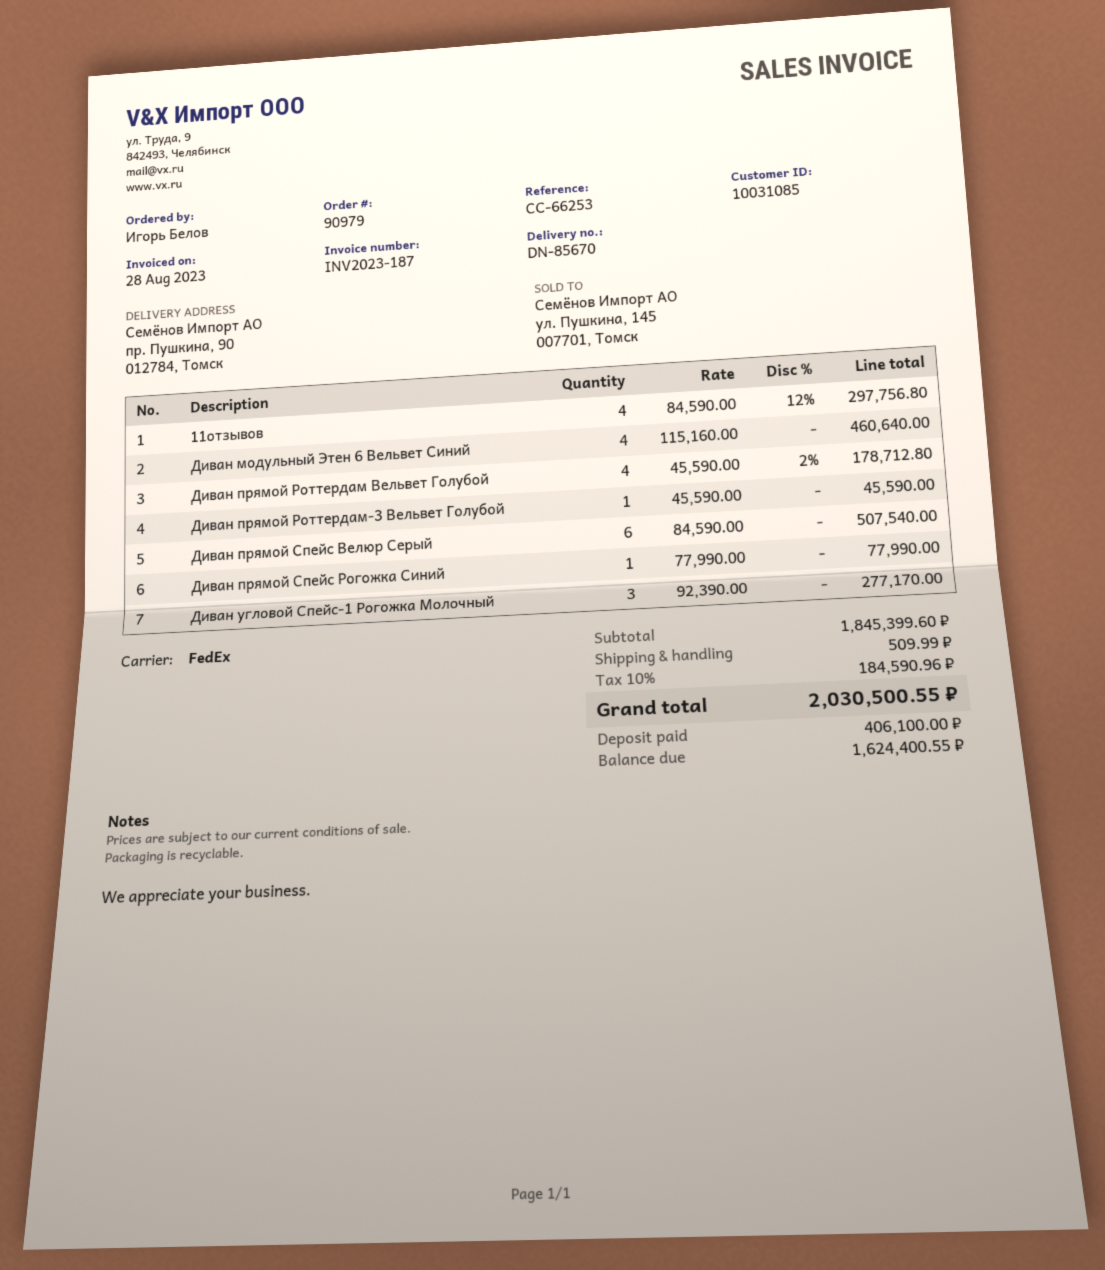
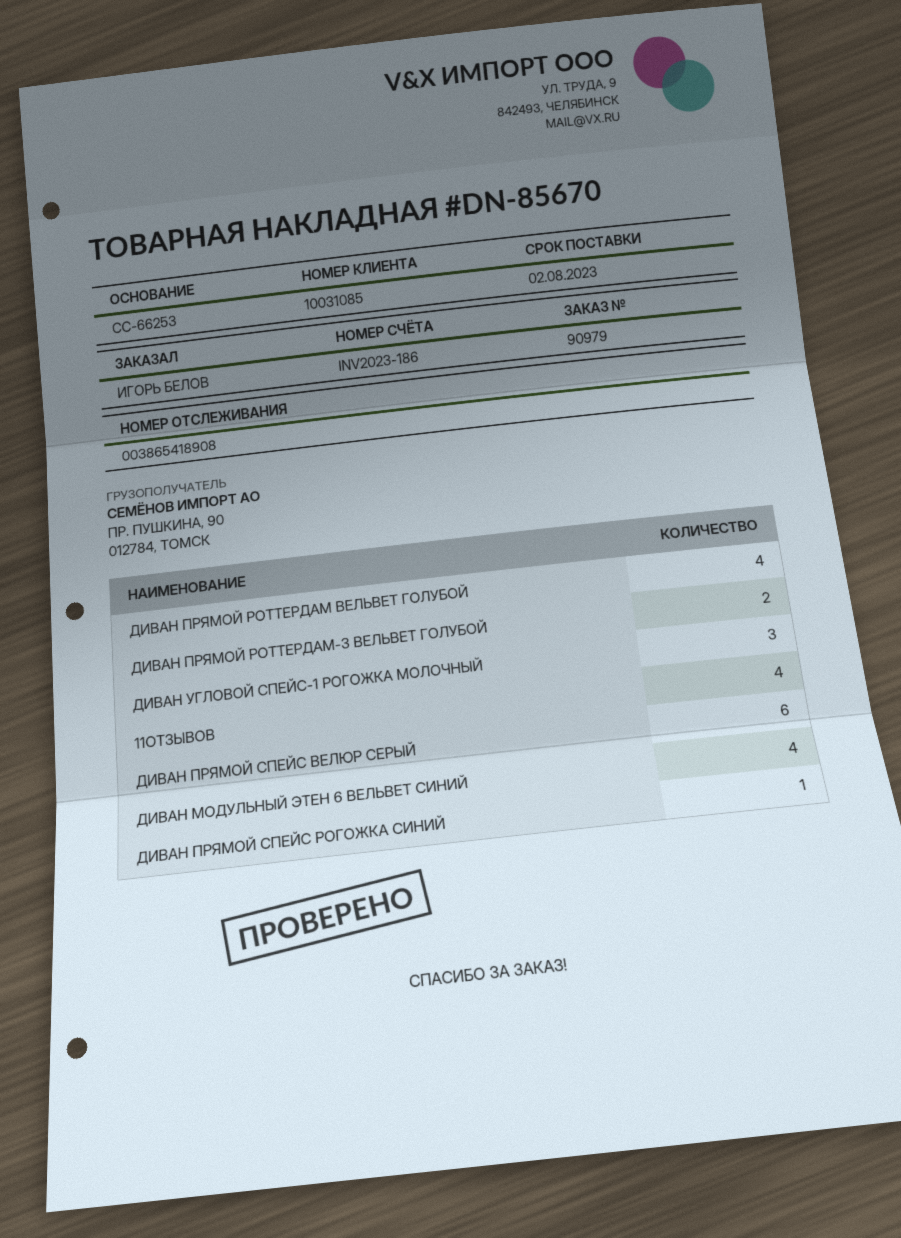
invoice number: INV2023-187 -> INV2023-186
Диван прямой Роттердам-3 Вельвет Голубой: 1 -> 2

